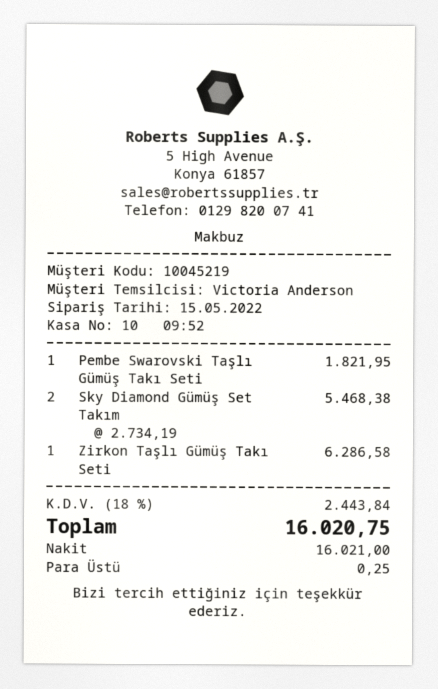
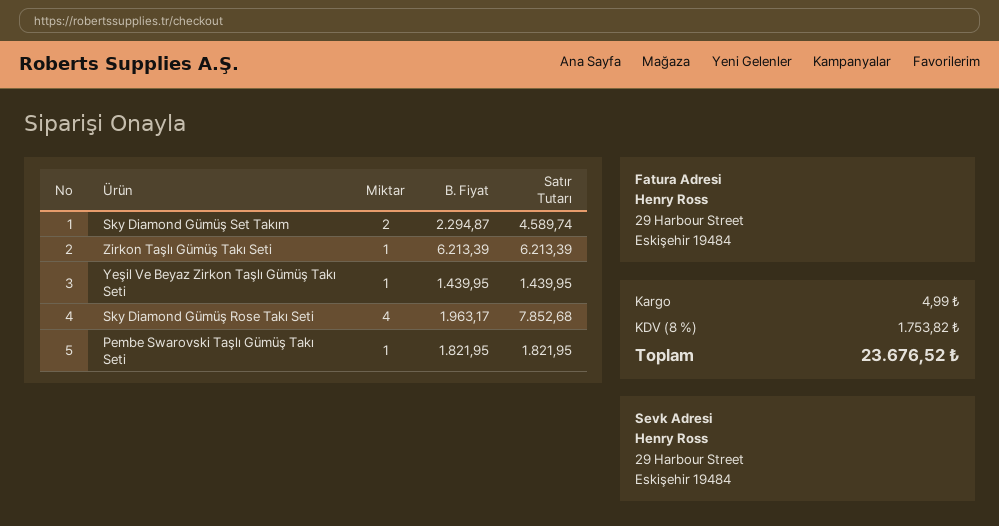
Sky Diamond Gümüş Set Takım: 2 x 2734.19 = 5468.38 -> 2 x 2294.87 = 4589.74
Zirkon Taşlı Gümüş Takı Seti: 1 x 6286.58 = 6286.58 -> 1 x 6213.39 = 6213.39
Yeşil Ve Beyaz Zirkon Taşlı Gümüş Takı Seti: none -> 1 x 1439.95 = 1439.95
Sky Diamond Gümüş Rose Takı Seti: none -> 4 x 1963.17 = 7852.68
shipping: none -> 4.99
tax: 18% = 2443.84 -> 8% = 1753.82
total: 16020.75 -> 23676.52

